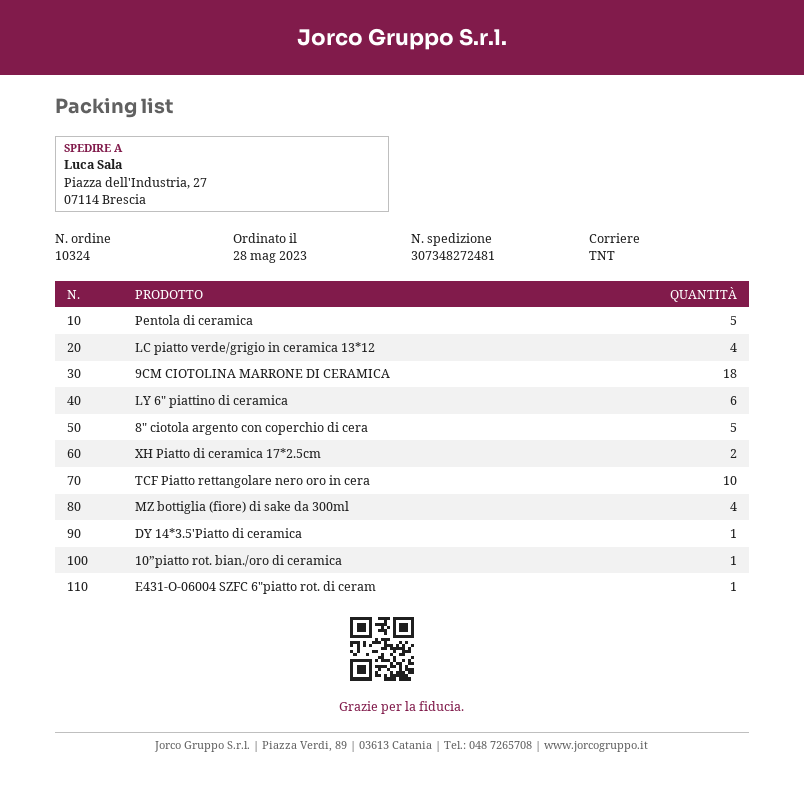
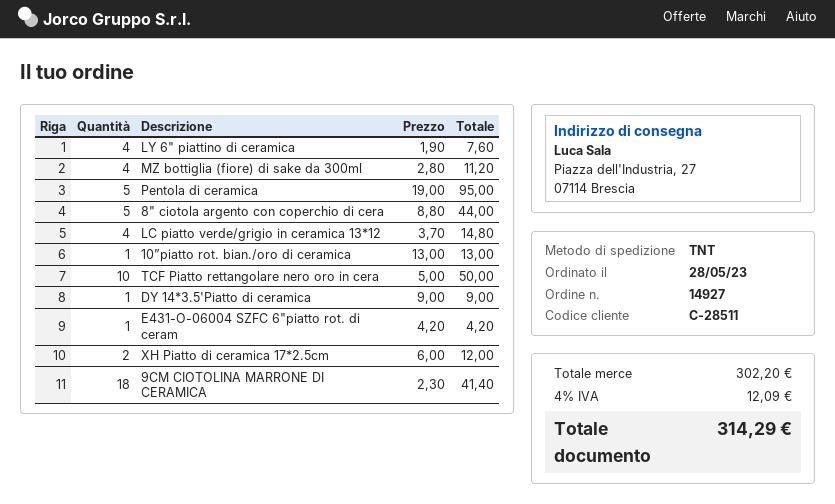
order number: 10324 -> 14927
LY 6" piattino di ceramica: 6 -> 4

